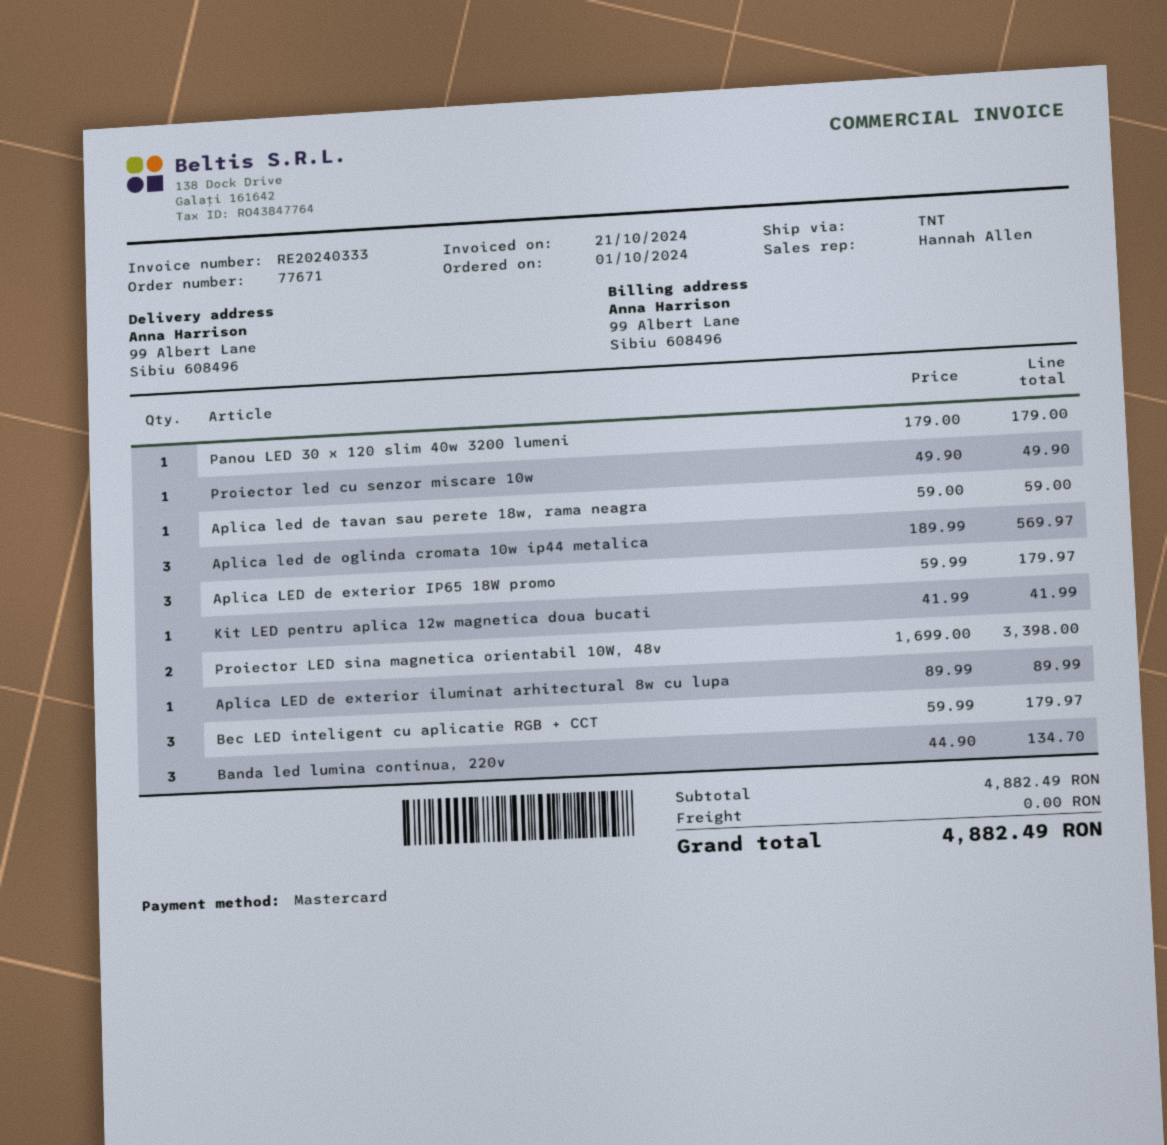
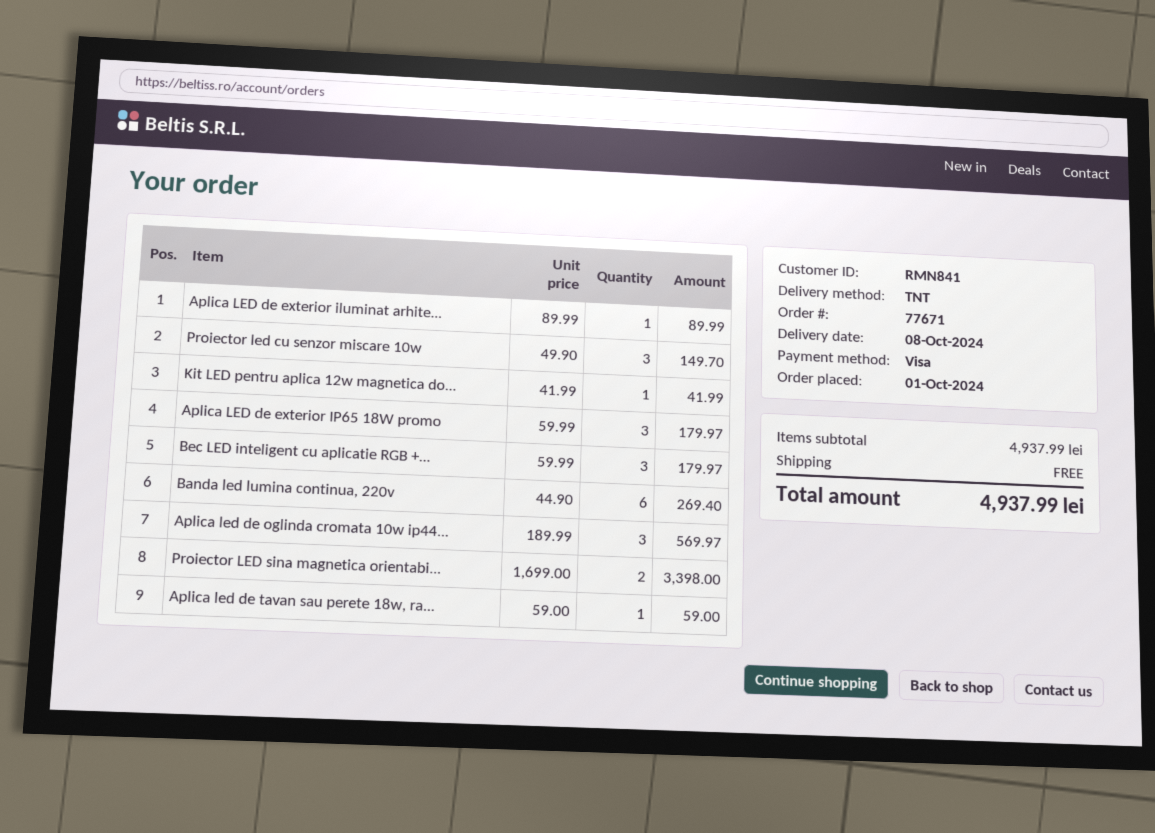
payment method: Mastercard -> Visa
Panou LED 30 x 120 slim 40w 3200 lumeni: 1 x 179.00 = 179.00 -> none
Proiector led cu senzor miscare 10w: 1 x 49.90 = 49.90 -> 3 x 49.90 = 149.70
Banda led lumina continua, 220v: 3 x 44.90 = 134.70 -> 6 x 44.90 = 269.40
subtotal: 4882.49 -> 4937.99
total: 4882.49 -> 4937.99

